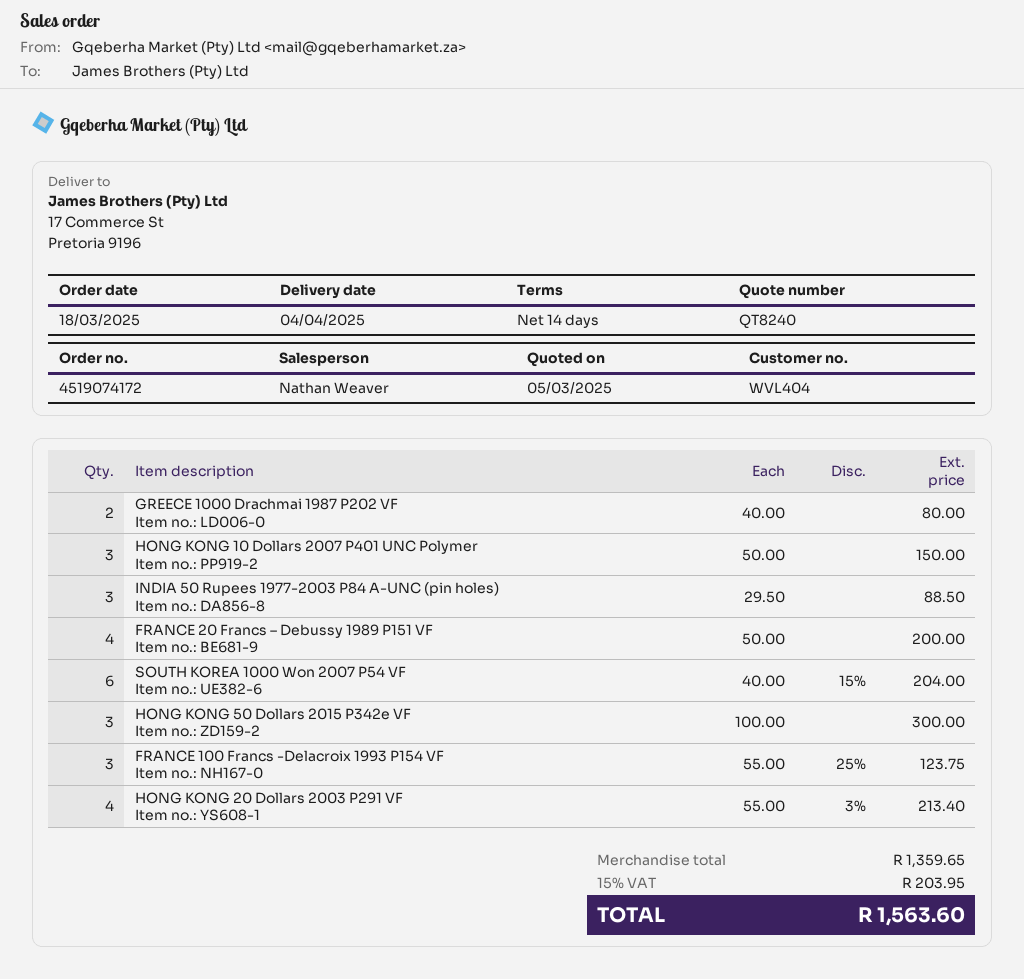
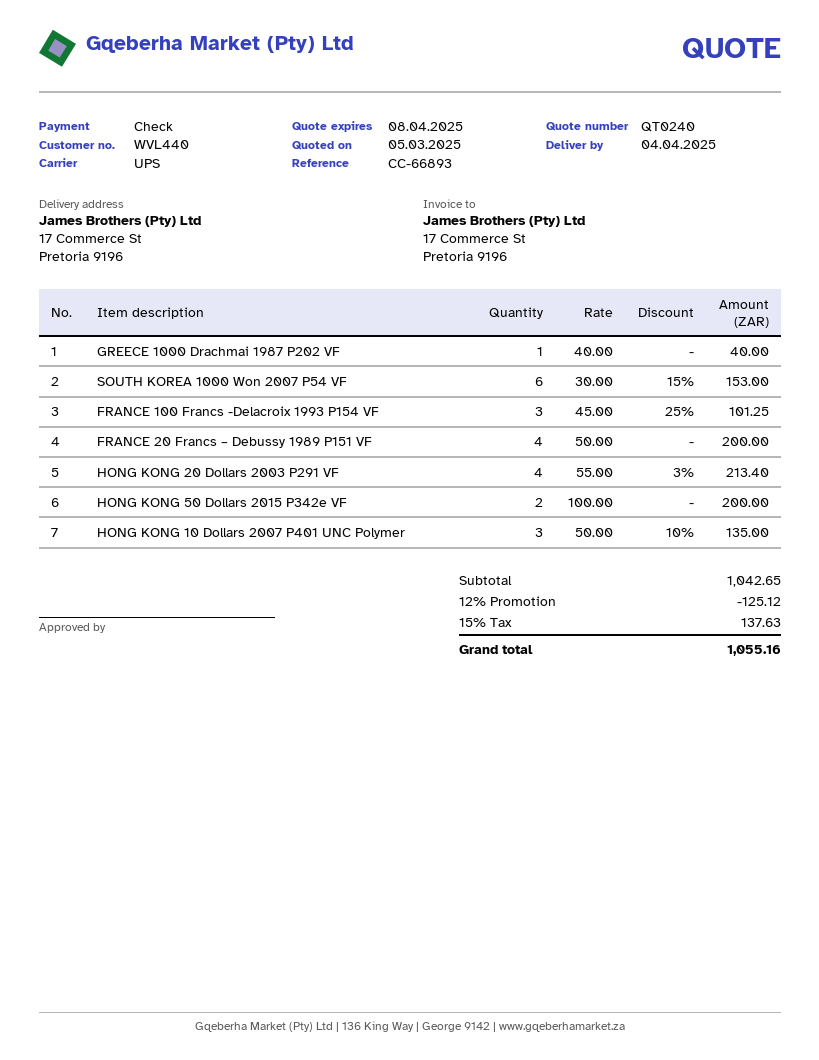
quote number: QT8240 -> QT0240
customer number: WVL404 -> WVL440
GREECE 1000 Drachmai 1987 P202 VF: 2 x 40.00 = 80.00 -> 1 x 40.00 = 40.00
HONG KONG 10 Dollars 2007 P401 UNC Polymer: 3 x 50.00 = 150.00 -> 3 x 50.00 - 10% = 135.00
INDIA 50 Rupees 1977-2003 P84 A-UNC (pin holes): 3 x 29.50 = 88.50 -> none
SOUTH KOREA 1000 Won 2007 P54 VF: 6 x 40.00 - 15% = 204.00 -> 6 x 30.00 - 15% = 153.00
HONG KONG 50 Dollars 2015 P342e VF: 3 x 100.00 = 300.00 -> 2 x 100.00 = 200.00
FRANCE 100 Francs -Delacroix 1993 P154 VF: 3 x 55.00 - 25% = 123.75 -> 3 x 45.00 - 25% = 101.25
subtotal: 1359.65 -> 1042.65
discount: none -> 12% = 125.12
tax: 15% = 203.95 -> 15% = 137.63
total: 1563.60 -> 1055.16

